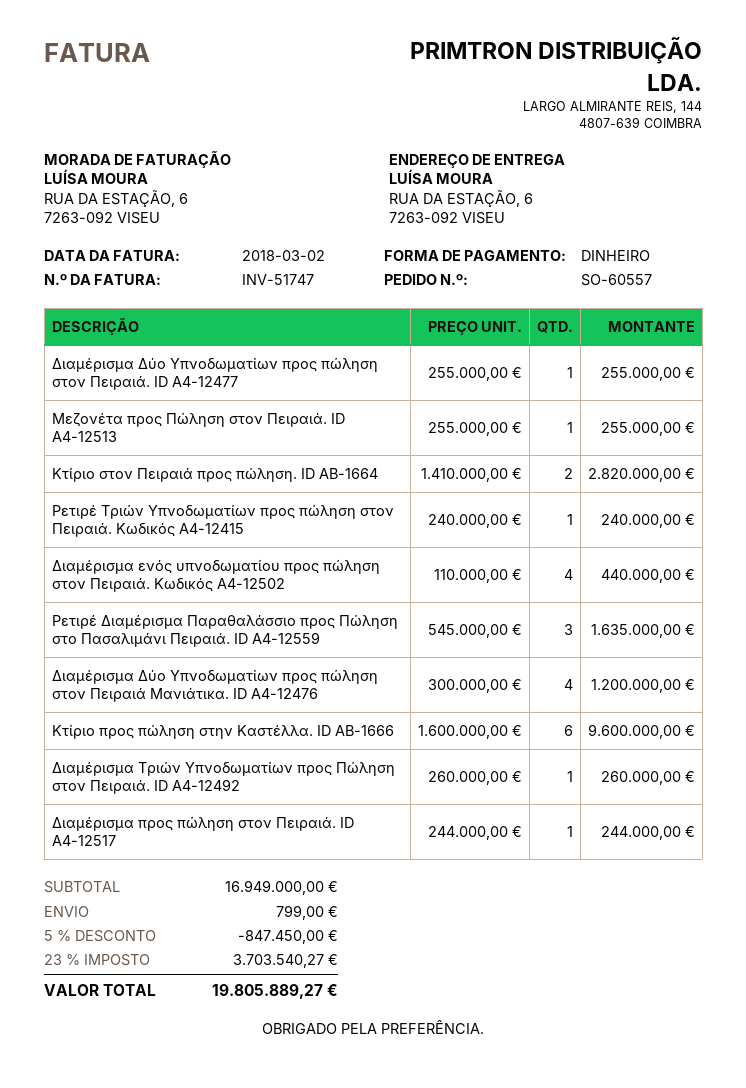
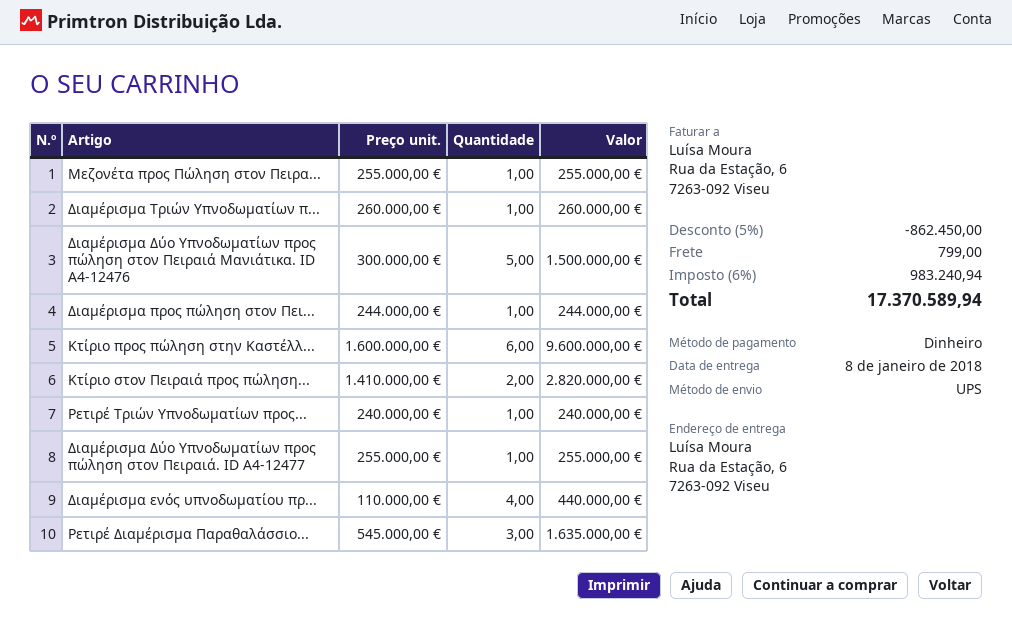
Διαμέρισμα Δύο Υπνοδωματίων προς πώληση στον Πειραιά Μανιάτικα. ID A4-12476: 4 x 300000.00 = 1200000.00 -> 5 x 300000.00 = 1500000.00
discount: 5% = 847450.00 -> 5% = 862450.00
tax: 23% = 3703540.27 -> 6% = 983240.94
total: 19805889.27 -> 17370589.94

